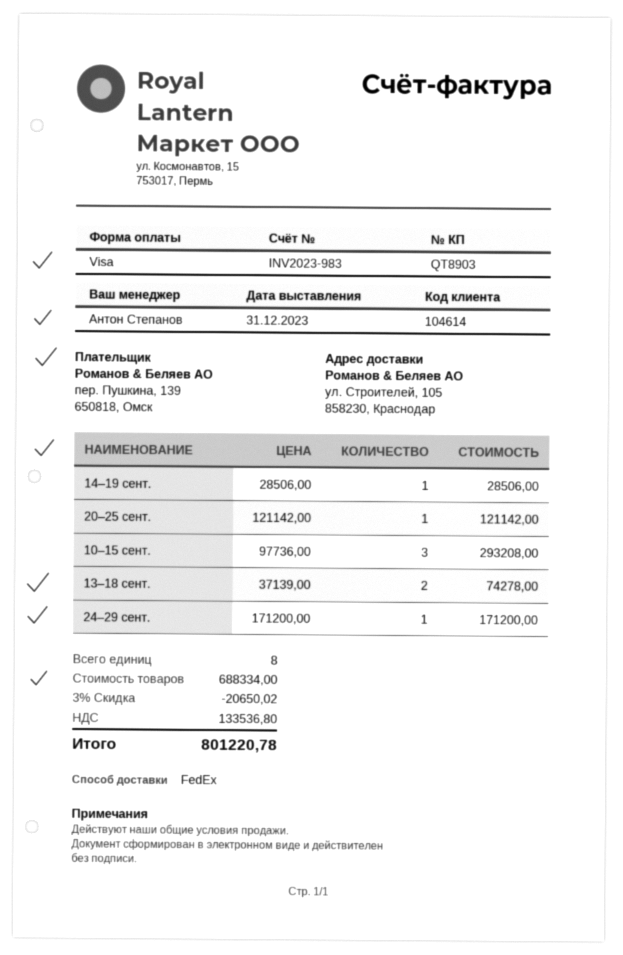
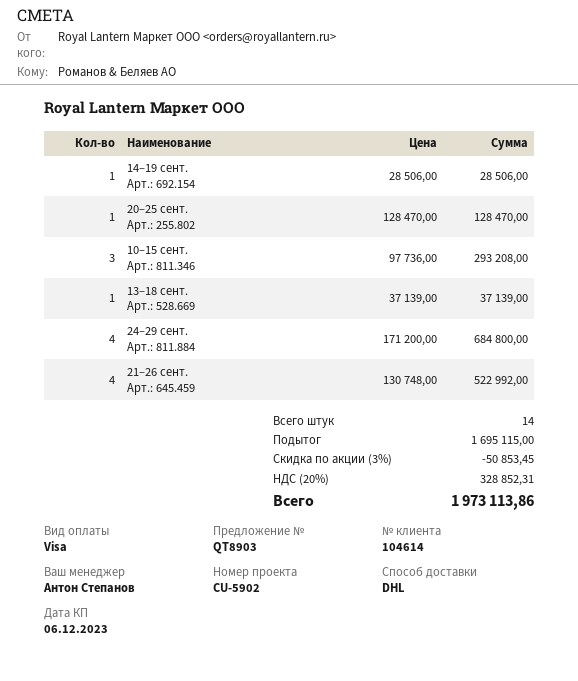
shipping method: FedEx -> DHL
20–25 сент.: 1 x 121142.00 = 121142.00 -> 1 x 128470.00 = 128470.00
13–18 сент.: 2 x 37139.00 = 74278.00 -> 1 x 37139.00 = 37139.00
24–29 сент.: 1 x 171200.00 = 171200.00 -> 4 x 171200.00 = 684800.00
21–26 сент.: none -> 4 x 130748.00 = 522992.00
total quantity: 8 -> 14
subtotal: 688334.00 -> 1695115.00
discount: 3% = 20650.02 -> 3% = 50853.45
tax: 133536.80 -> 328852.31
total: 801220.78 -> 1973113.86

